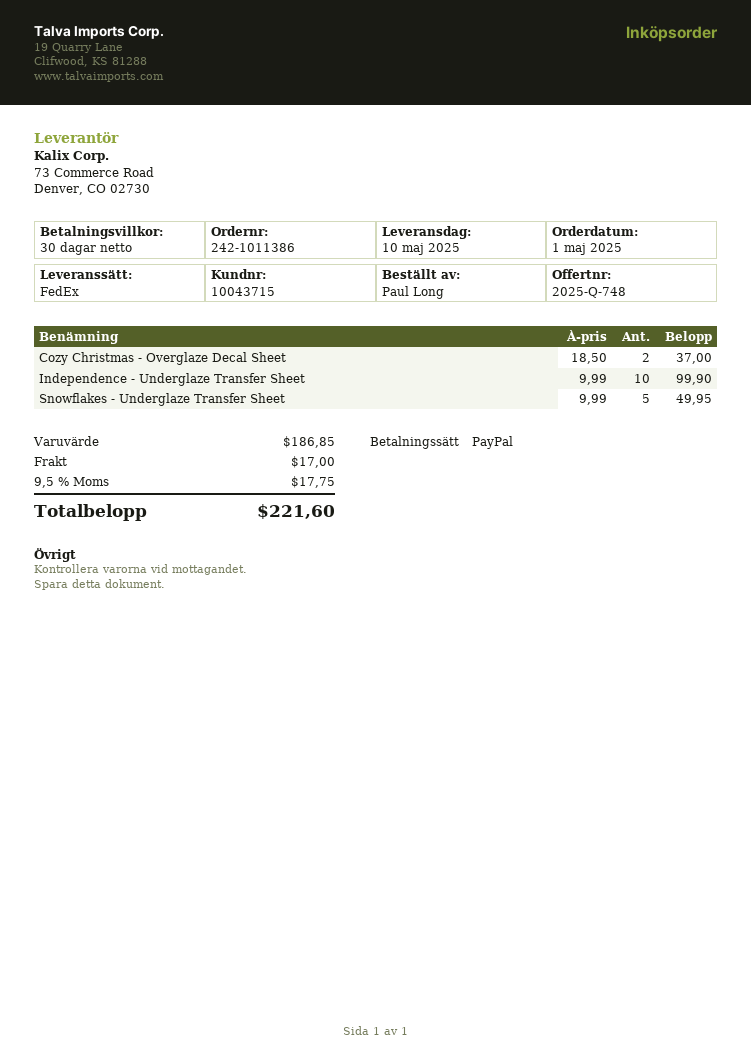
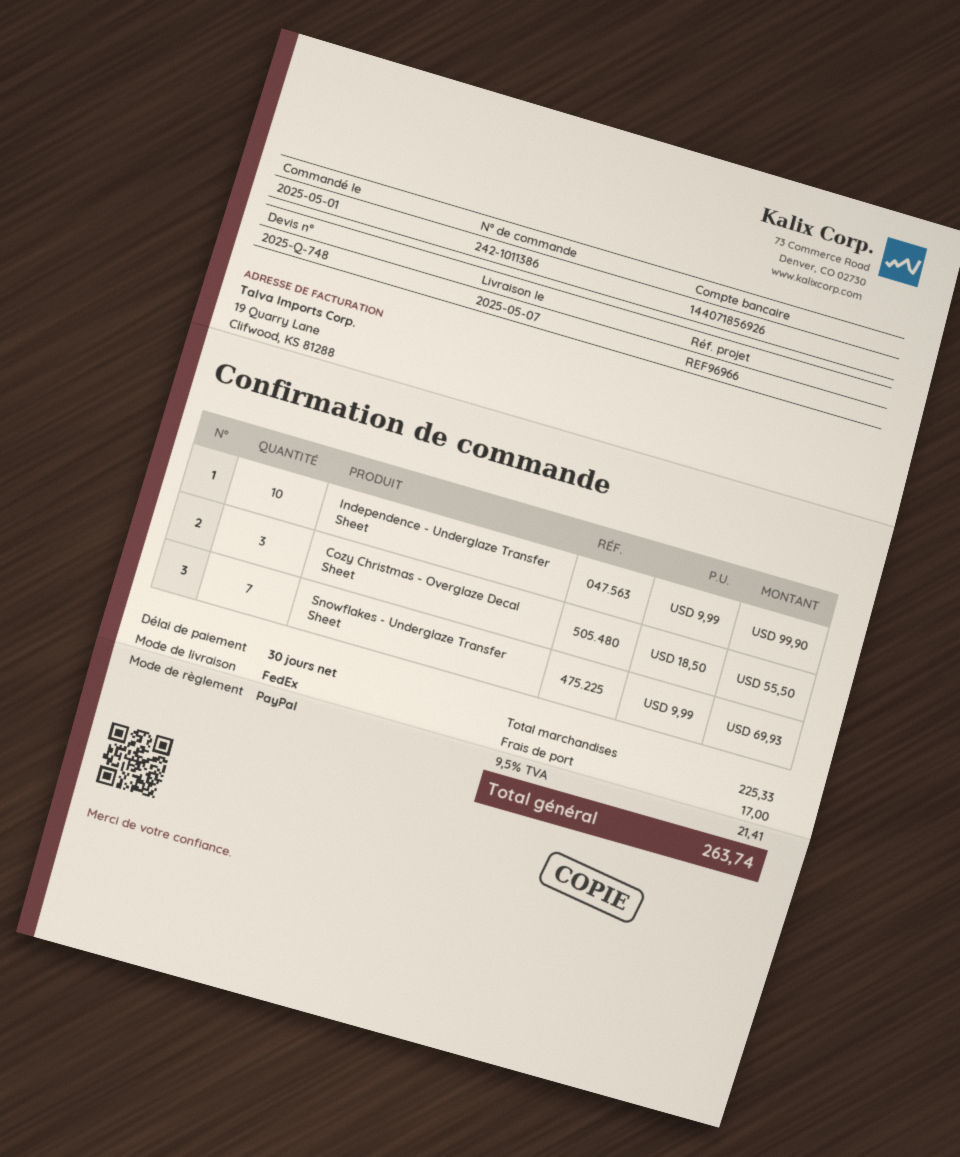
delivery date: 2025-05-10 -> 2025-05-07
Cozy Christmas - Overglaze Decal Sheet: 2 x 18.50 = 37.00 -> 3 x 18.50 = 55.50
Snowflakes - Underglaze Transfer Sheet: 5 x 9.99 = 49.95 -> 7 x 9.99 = 69.93
subtotal: 186.85 -> 225.33
tax: 9.5% = 17.75 -> 9.5% = 21.41
total: 221.60 -> 263.74

